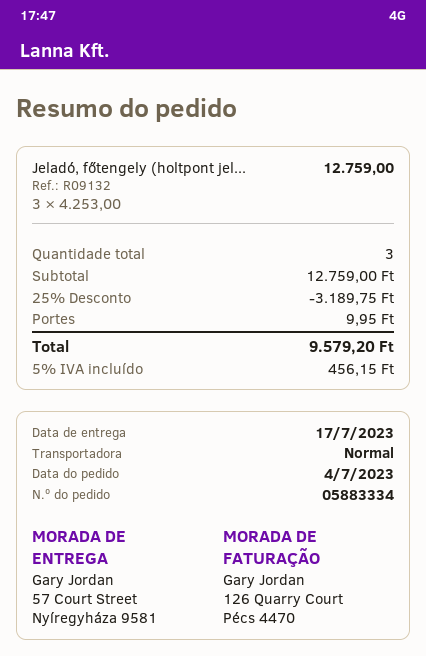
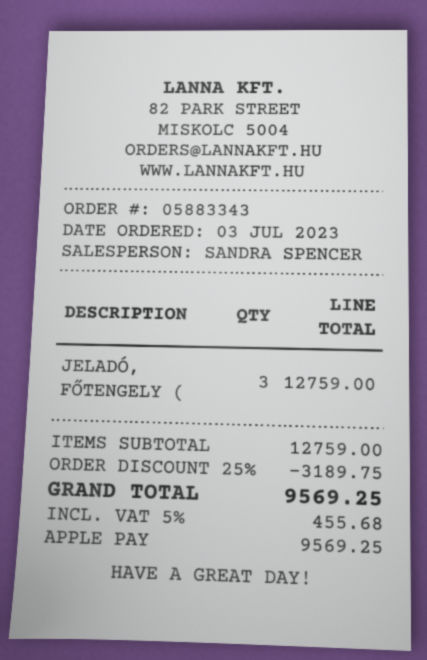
order number: 05883334 -> 05883343
order date: 2023-07-04 -> 2023-07-03
shipping: 9.95 -> none
tax: 5% = 456.15 -> 5% = 455.68
total: 9579.20 -> 9569.25

